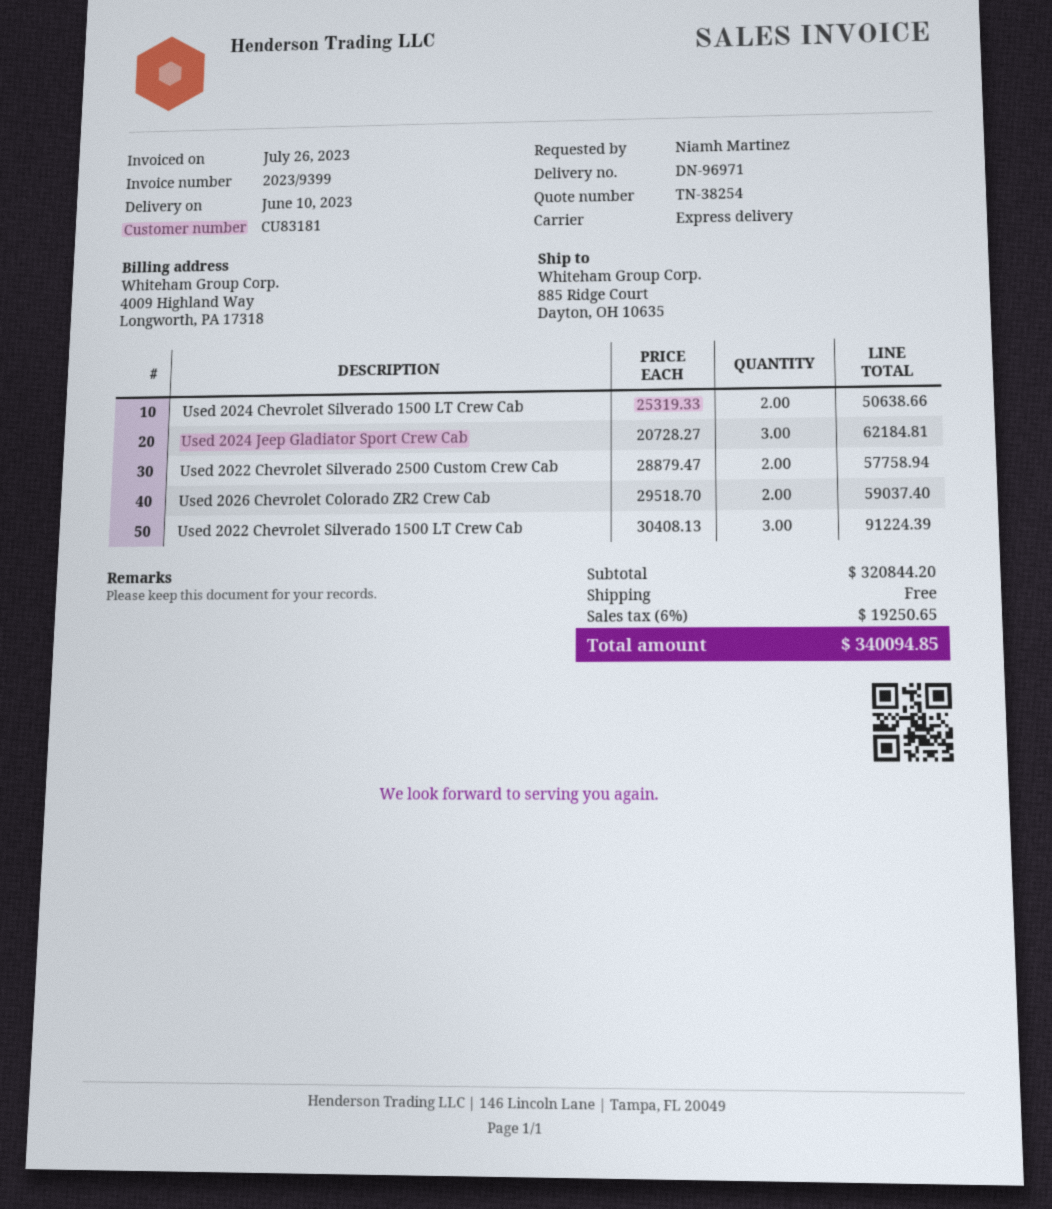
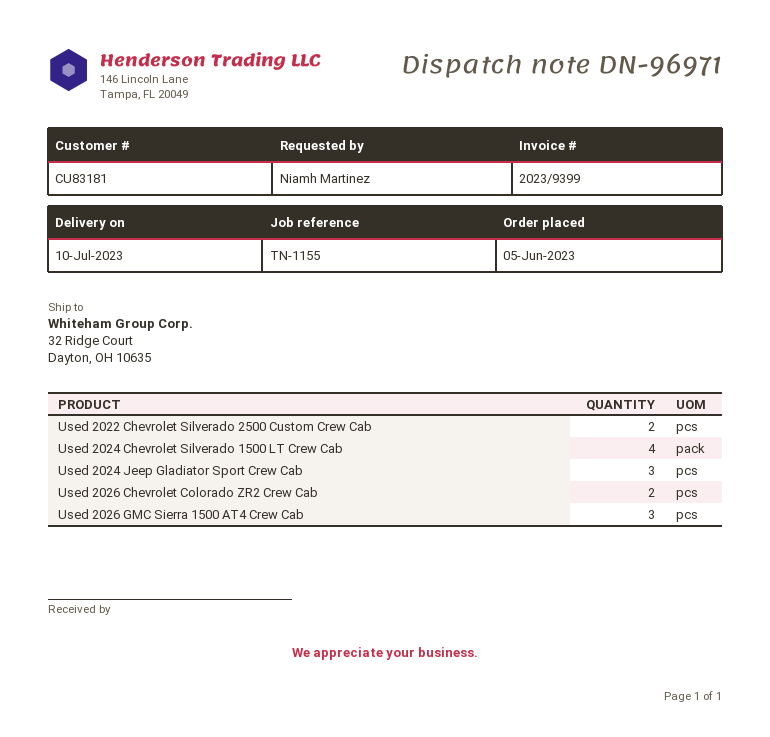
delivery date: 2023-06-10 -> 2023-07-10
ship to: 885 Ridge Court, Dayton, OH 10635 -> 32 Ridge Court, Dayton, OH 10635
Used 2024 Chevrolet Silverado 1500 LT Crew Cab: 2 -> 4
Used 2022 Chevrolet Silverado 1500 LT Crew Cab: 3 -> none
Used 2026 GMC Sierra 1500 AT4 Crew Cab: none -> 3

